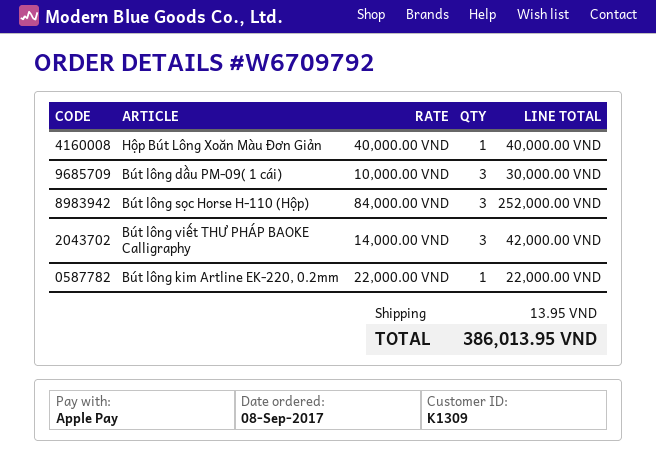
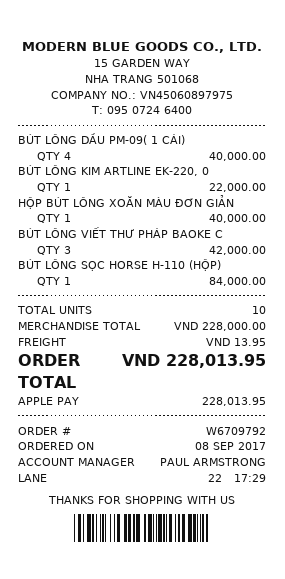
Bút lông dầu PM-09( 1 cái): 3 for 30000.00 -> 4 for 40000.00
Bút lông sọc Horse H-110 (Hộp): 3 for 252000.00 -> 1 for 84000.00
total: 386013.95 -> 228013.95

